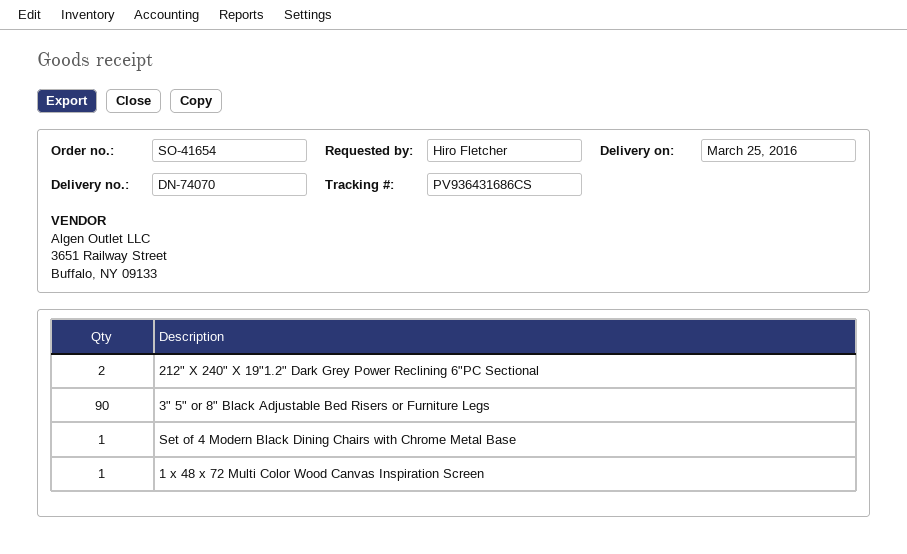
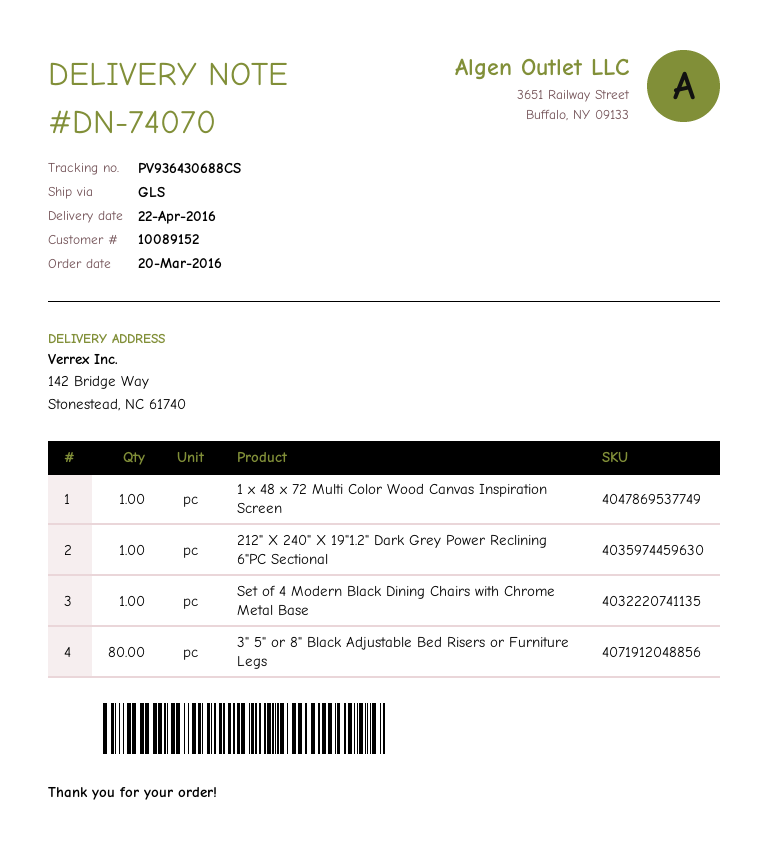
delivery date: 2016-03-25 -> 2016-04-22
tracking number: PV936431686CS -> PV936430688CS
212" X 240" X 19"1.2" Dark Grey Power Reclining 6"PC Sectional: 2 -> 1
3" 5" or 8" Black Adjustable Bed Risers or Furniture Legs: 90 -> 80

